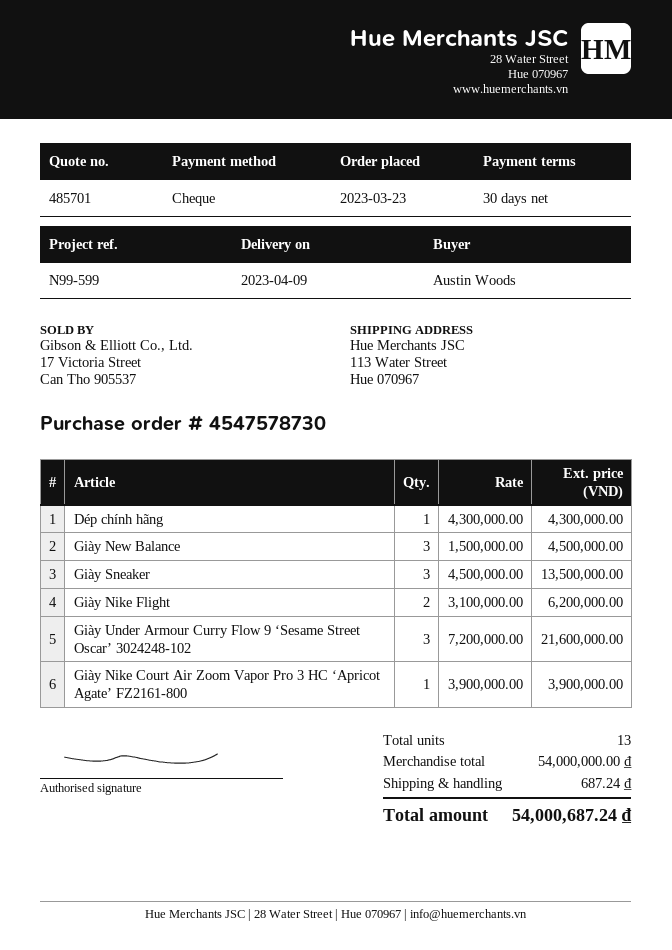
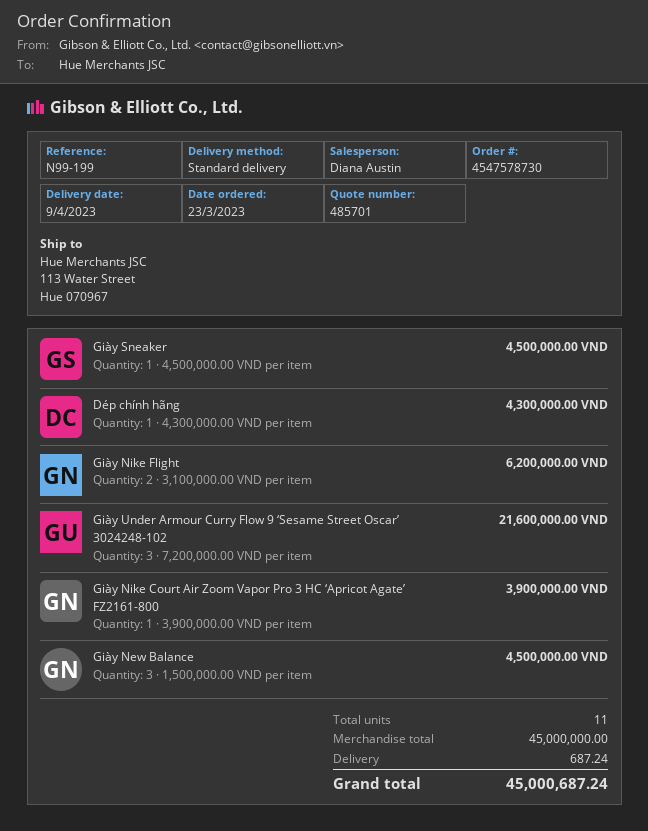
reference: N99-599 -> N99-199
Giày Sneaker: 3 x 4500000.00 = 13500000.00 -> 1 x 4500000.00 = 4500000.00
total quantity: 13 -> 11
subtotal: 54000000.00 -> 45000000.00
total: 54000687.24 -> 45000687.24

